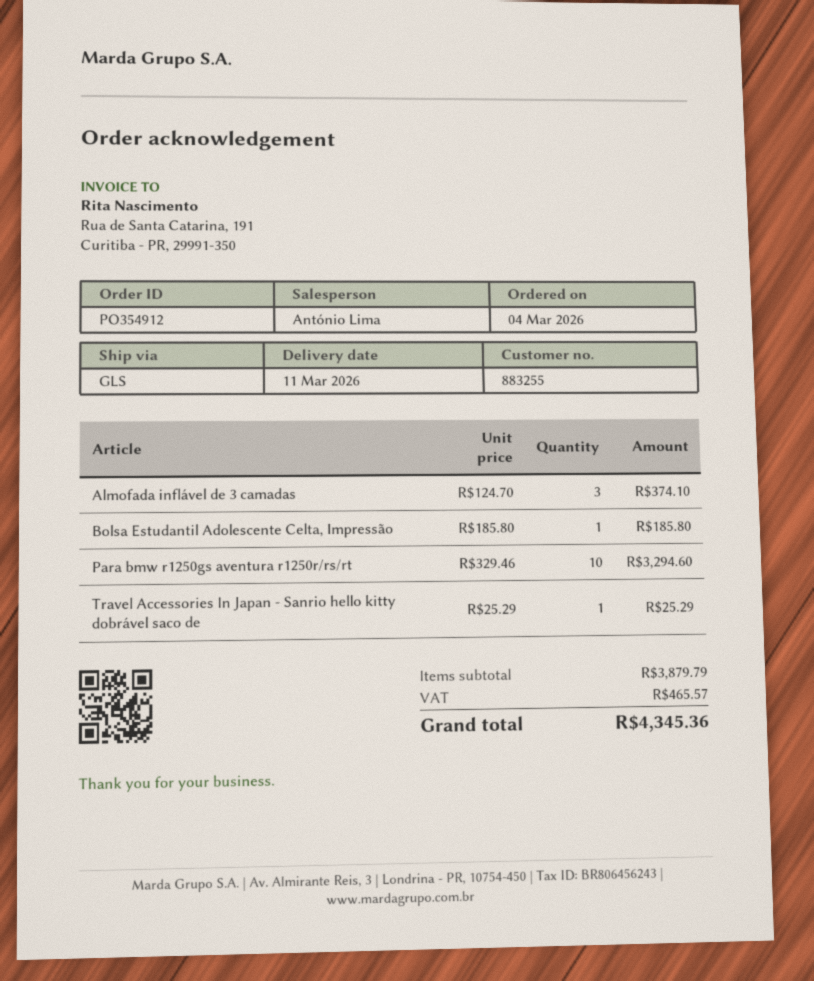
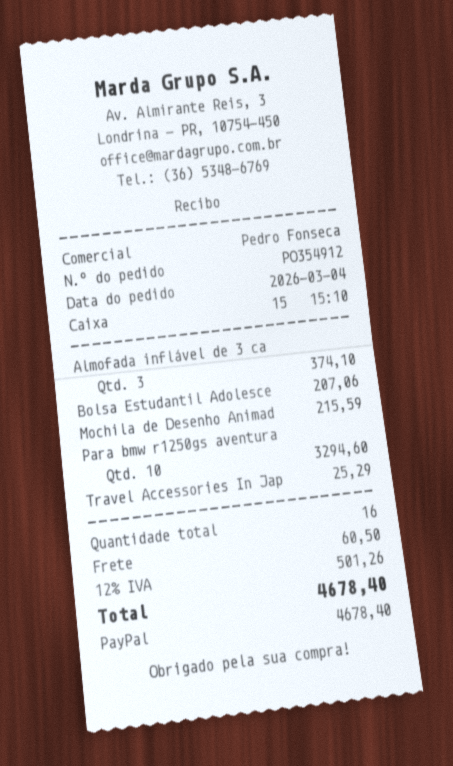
sales rep: António Lima -> Pedro Fonseca
Bolsa Estudantil Adolescente Celta, Impressão: 1 for 185.80 -> 1 for 207.06
Mochila de Desenho Animad: none -> 1 for 215.59
shipping: none -> 60.50
tax: 465.57 -> 501.26
total: 4345.36 -> 4678.40

